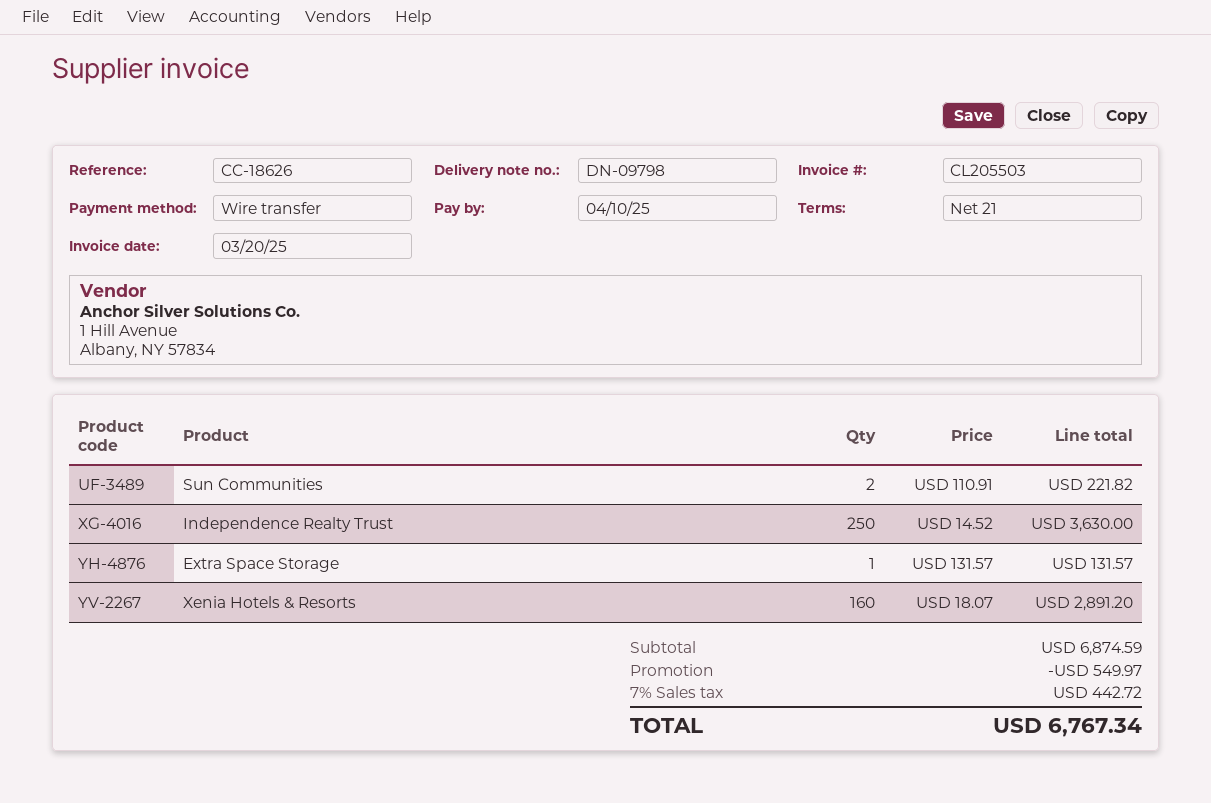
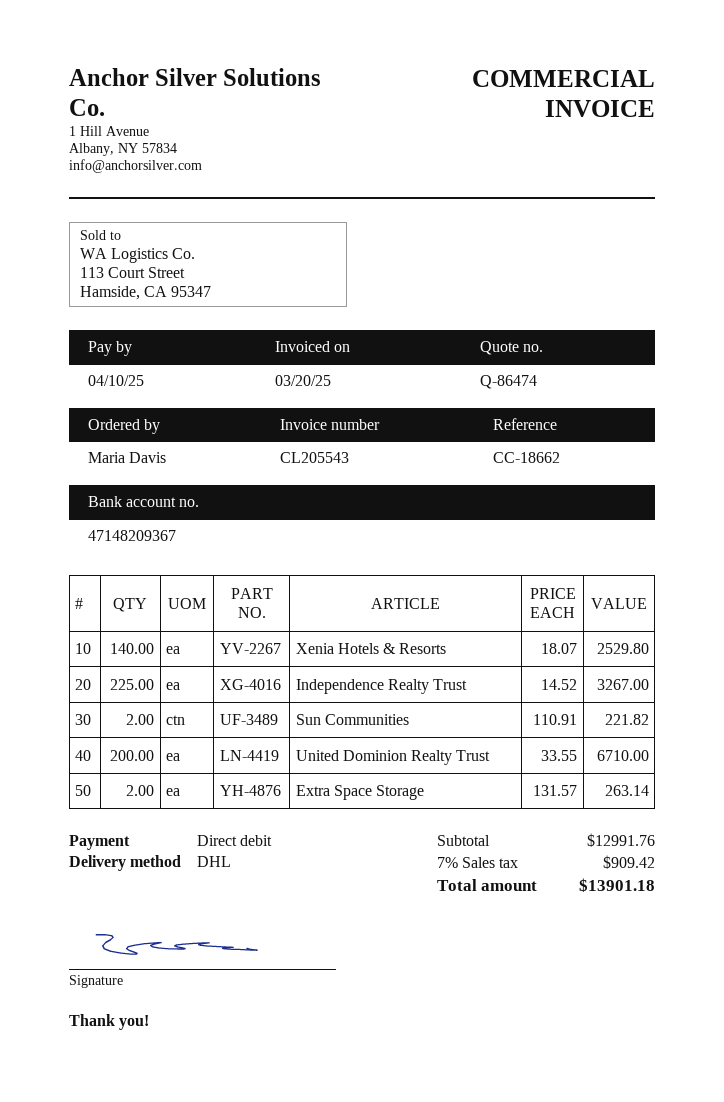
invoice number: CL205503 -> CL205543
reference: CC-18626 -> CC-18662
payment method: bank transfer -> direct debit
Independence Realty Trust: 250 x 14.52 = 3630.00 -> 225 x 14.52 = 3267.00
Extra Space Storage: 1 x 131.57 = 131.57 -> 2 x 131.57 = 263.14
Xenia Hotels & Resorts: 160 x 18.07 = 2891.20 -> 140 x 18.07 = 2529.80
United Dominion Realty Trust: none -> 200 x 33.55 = 6710.00
subtotal: 6874.59 -> 12991.76
discount: 549.97 -> none
tax: 7% = 442.72 -> 7% = 909.42
total: 6767.34 -> 13901.18

